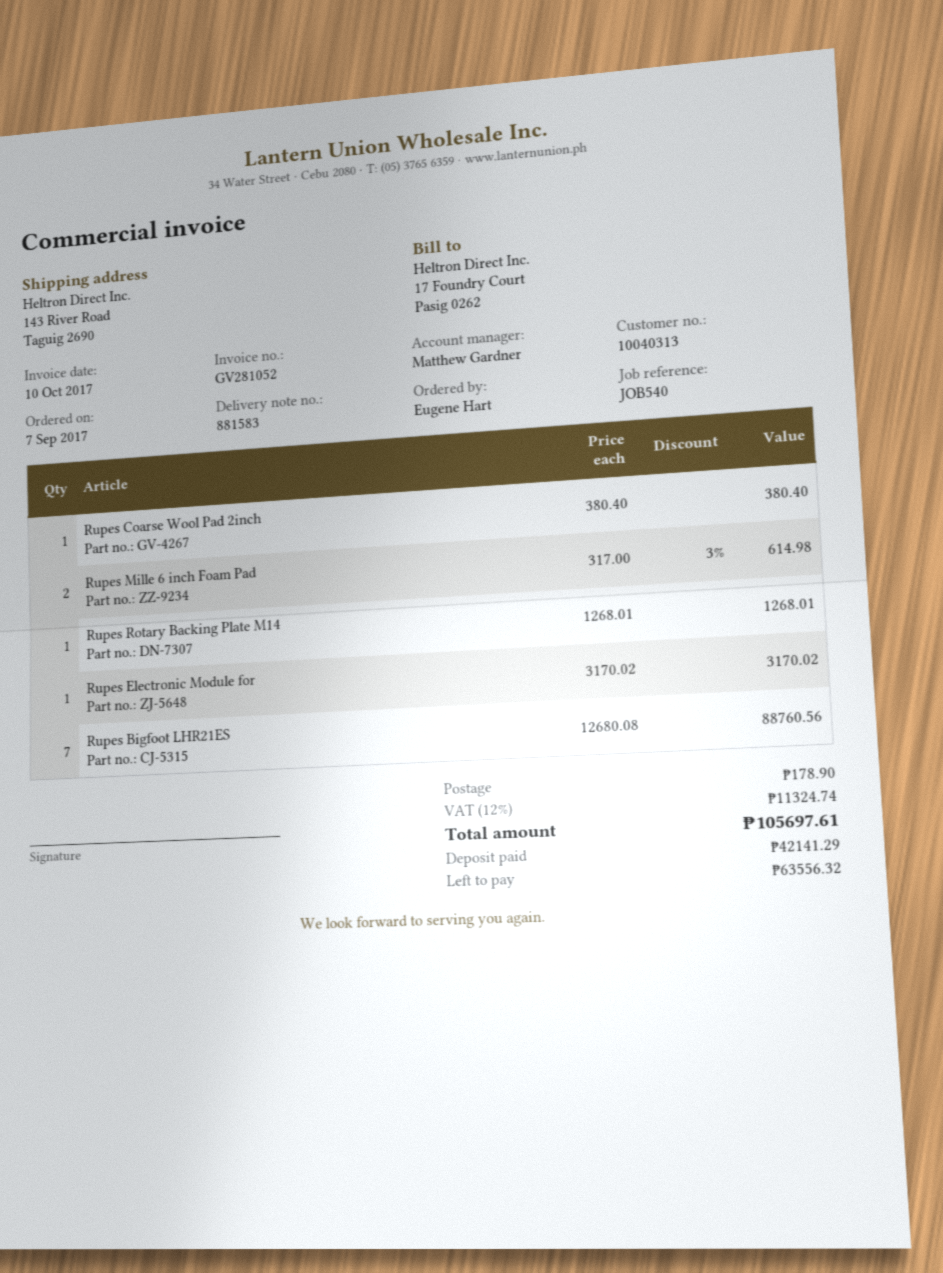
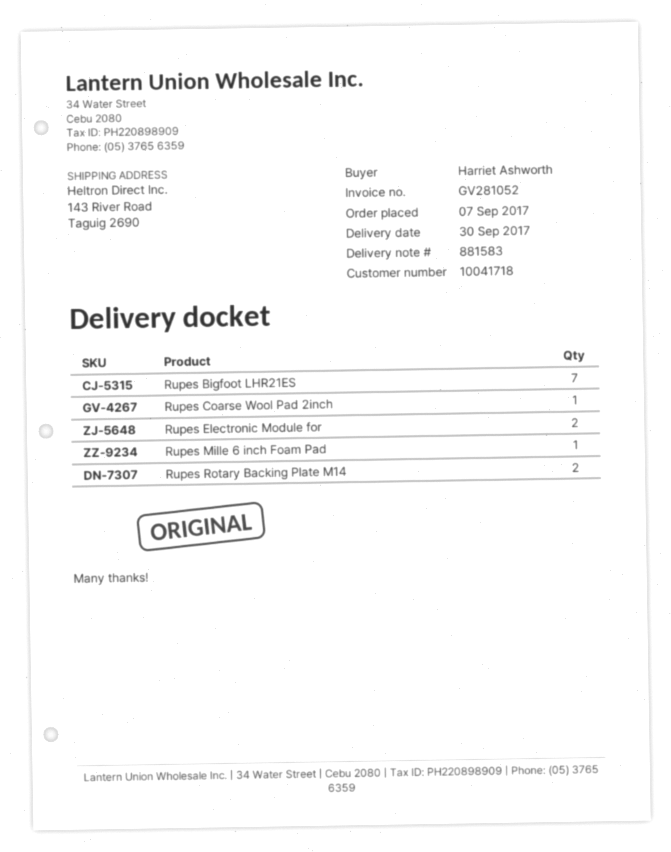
customer number: 10040313 -> 10041718
ordered by: Eugene Hart -> Harriet Ashworth
Rupes Mille 6 inch Foam Pad: 2 -> 1
Rupes Rotary Backing Plate M14: 1 -> 2
Rupes Electronic Module for: 1 -> 2

